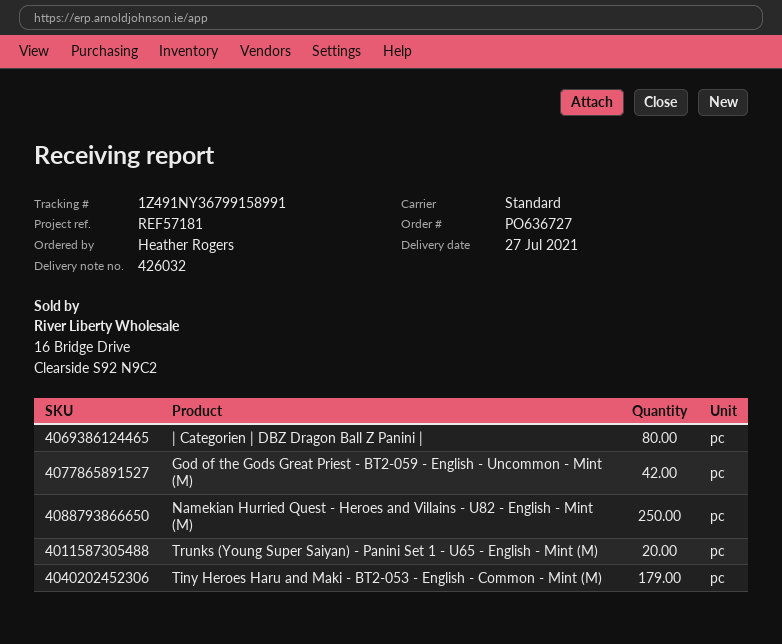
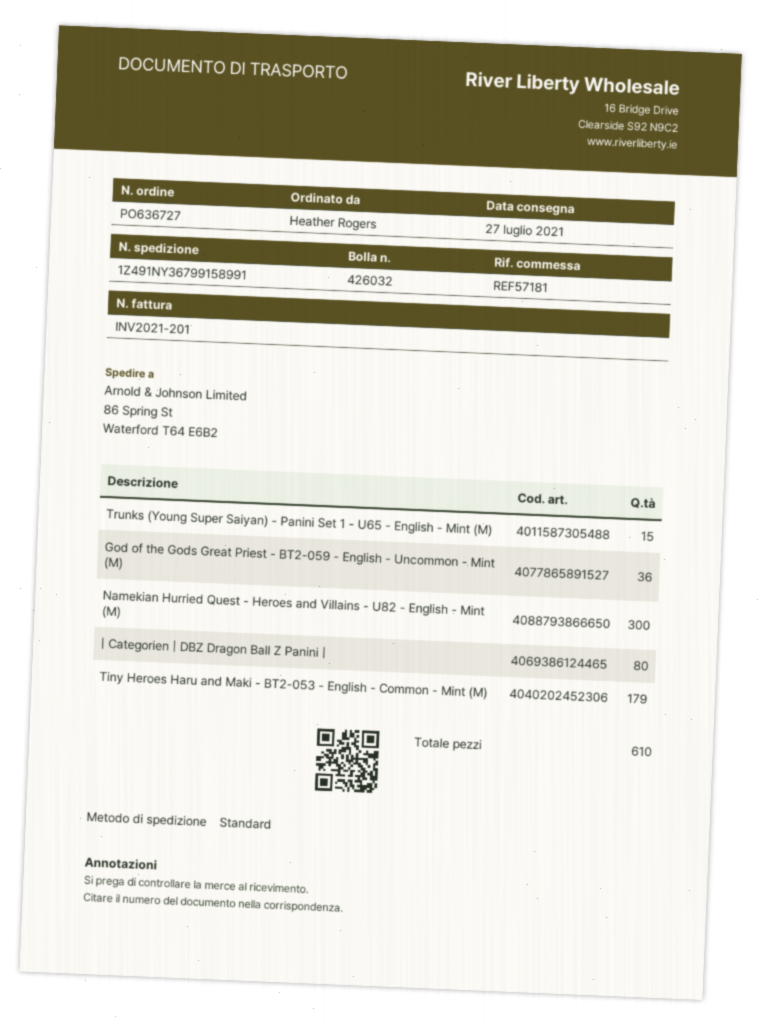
God of the Gods Great Priest - BT2-059 - English - Uncommon - Mint (M): 42 -> 36
Namekian Hurried Quest - Heroes and Villains - U82 - English - Mint (M): 250 -> 300
Trunks (Young Super Saiyan) - Panini Set 1 - U65 - English - Mint (M): 20 -> 15

